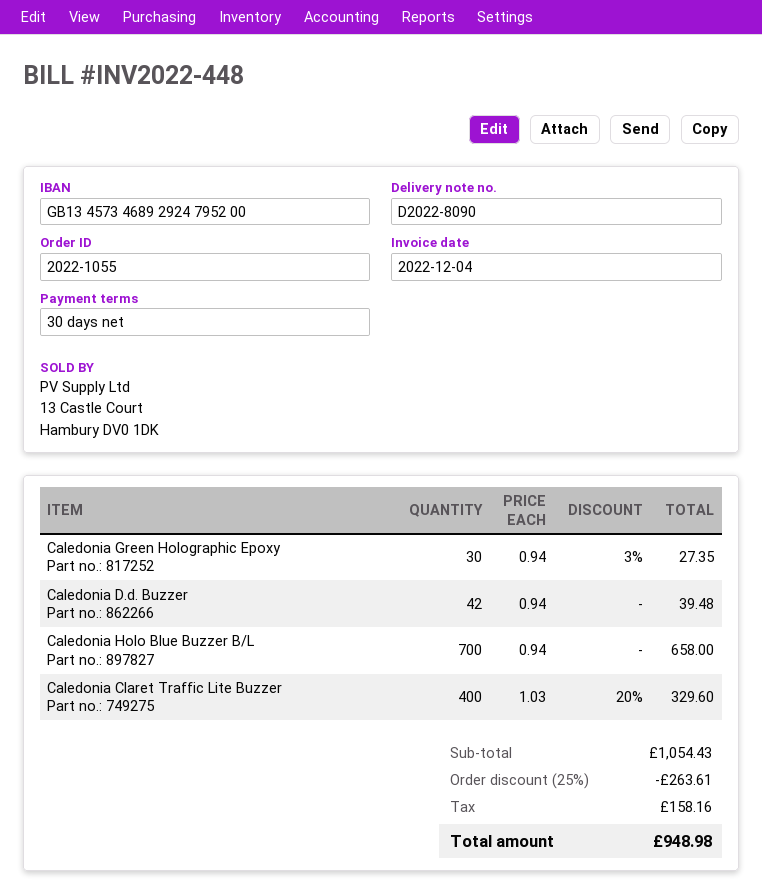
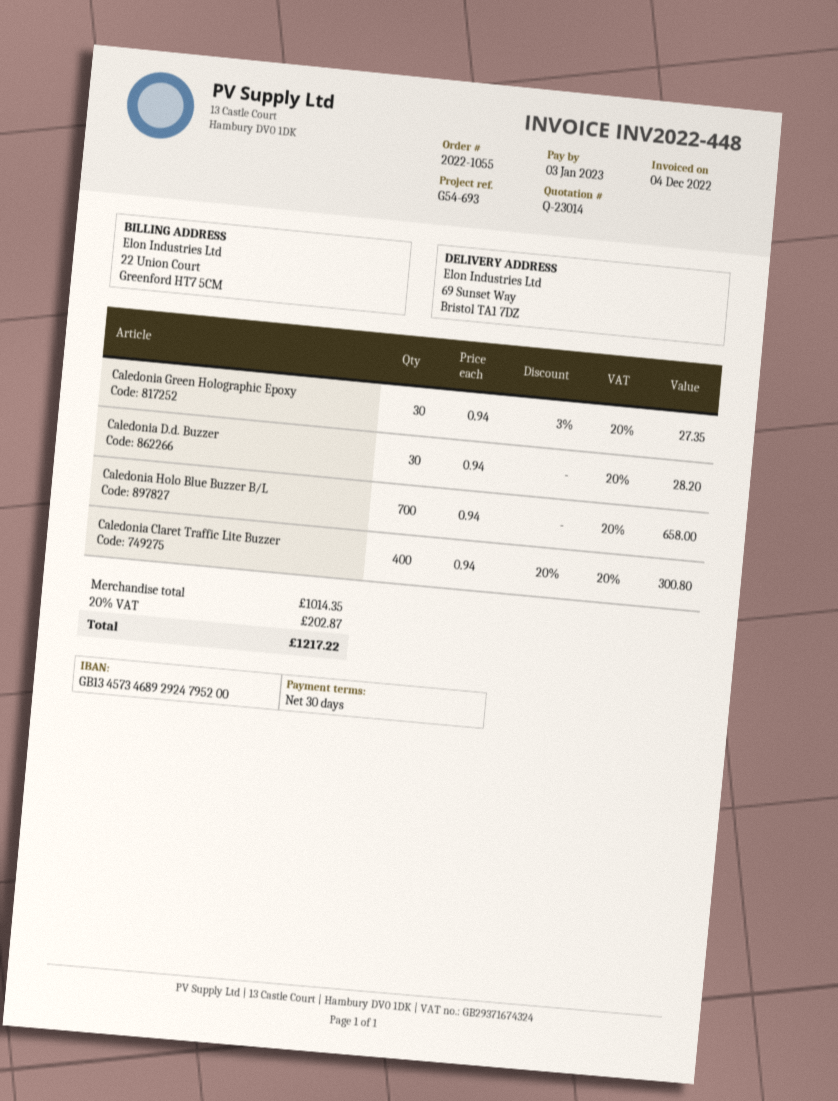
Caledonia D.d. Buzzer: 42 x 0.94 = 39.48 -> 30 x 0.94 = 28.20
Caledonia Claret Traffic Lite Buzzer: 400 x 1.03 - 20% = 329.60 -> 400 x 0.94 - 20% = 300.80
subtotal: 1054.43 -> 1014.35
discount: 25% = 263.61 -> none
tax: 158.16 -> 202.87
total: 948.98 -> 1217.22

